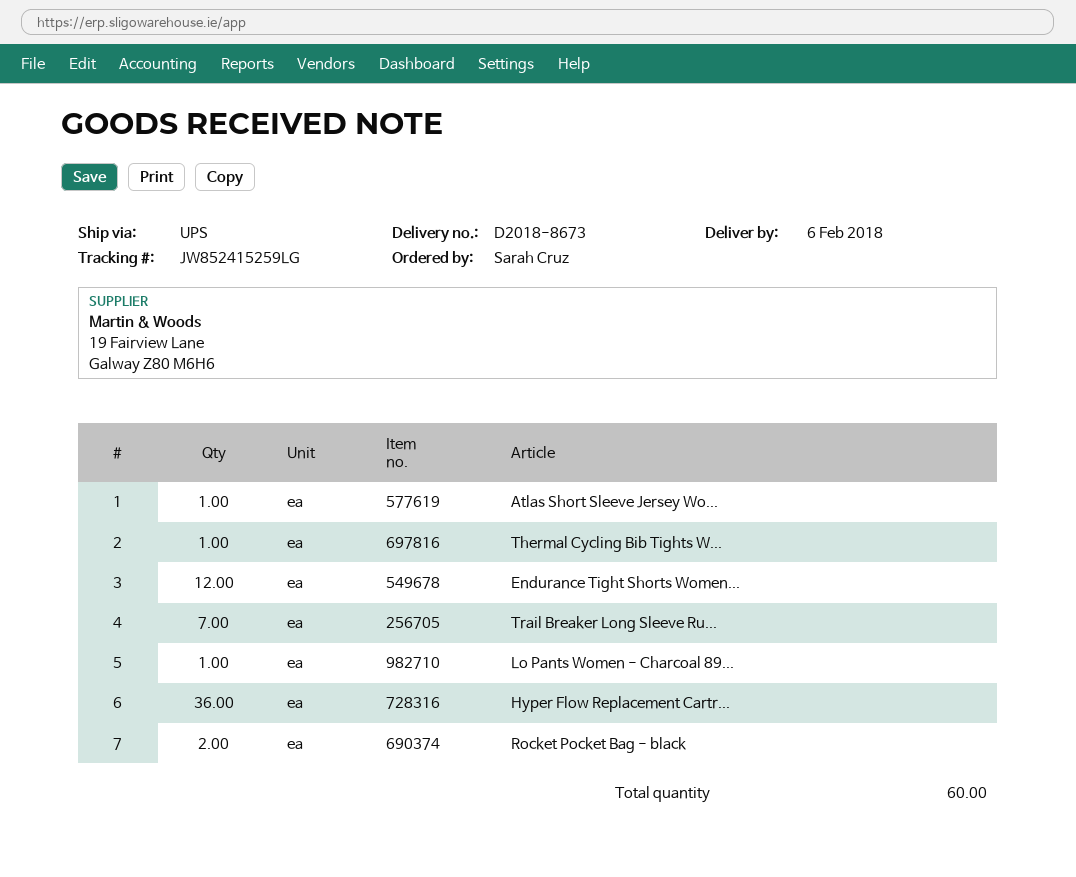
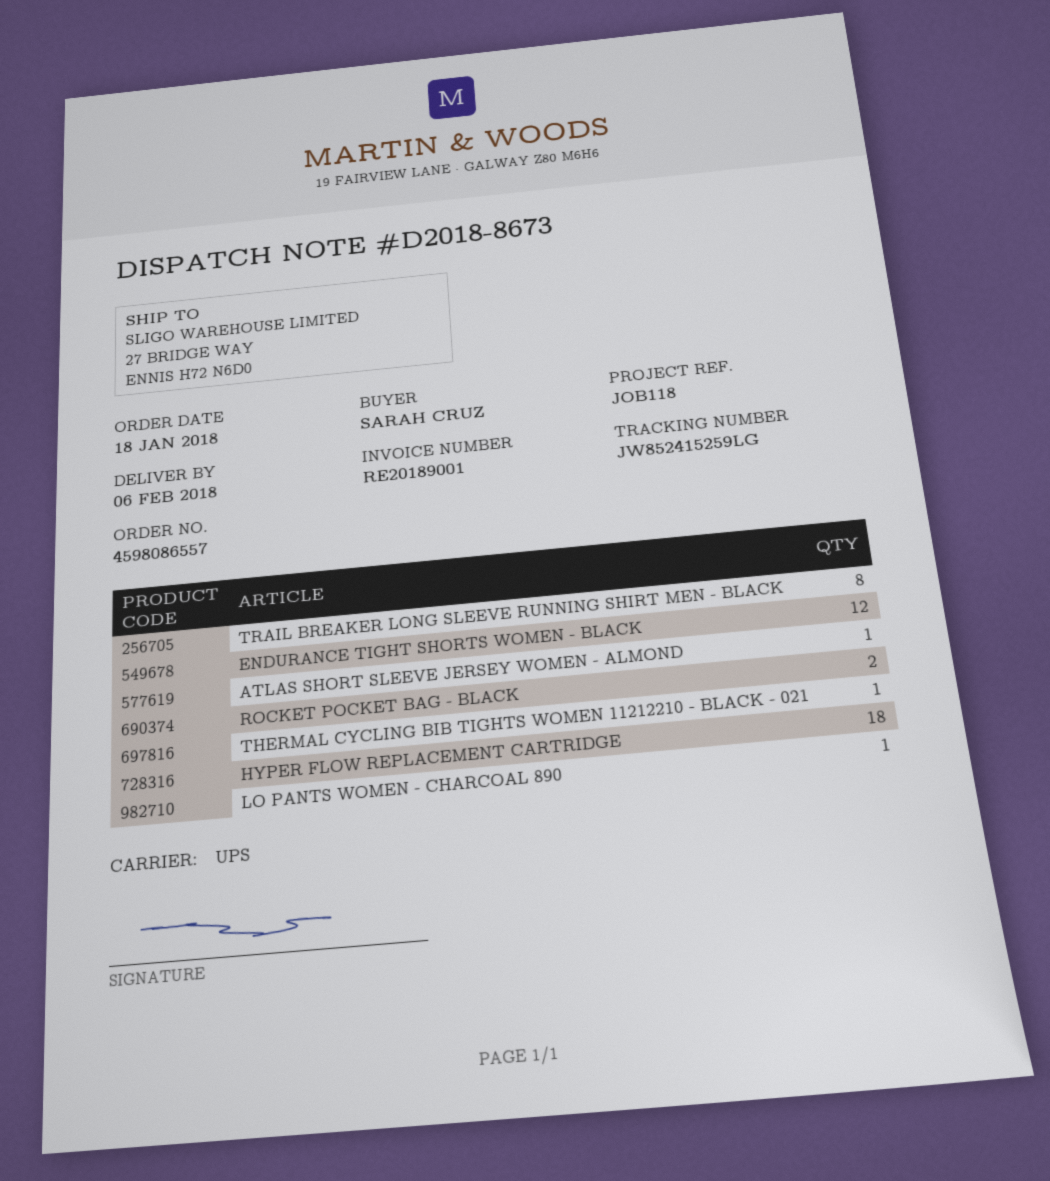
Trail Breaker Long Sleeve Ru...: 7 -> 8
Hyper Flow Replacement Cartr...: 36 -> 18

